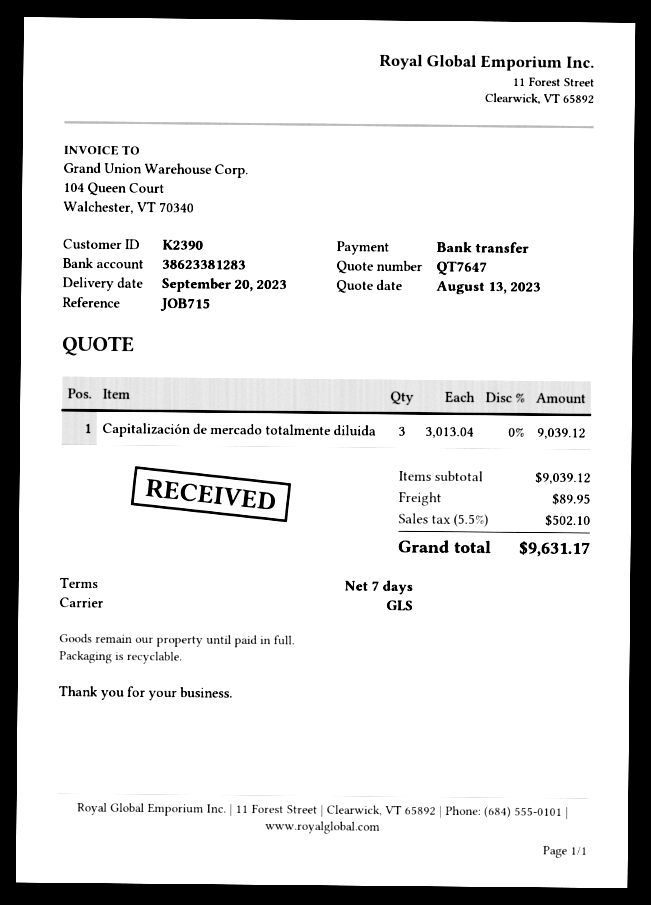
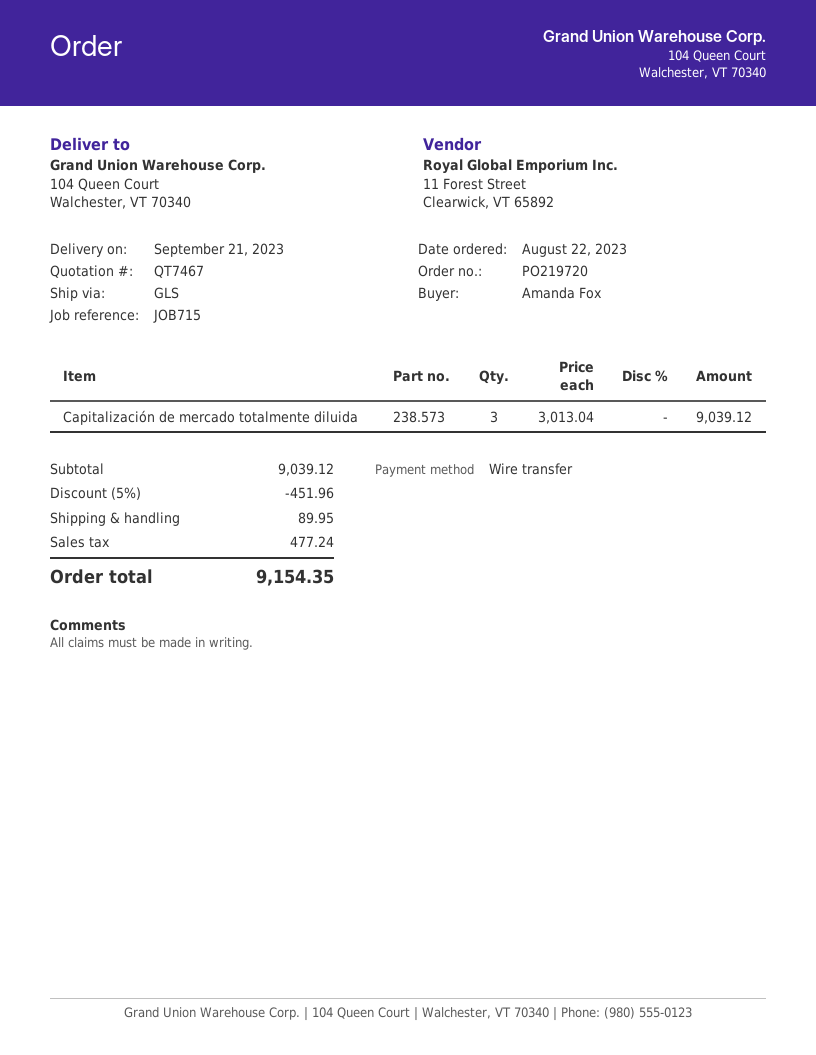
quote number: QT7647 -> QT7467
delivery date: 2023-09-20 -> 2023-09-21
discount: none -> 5% = 451.96
tax: 502.10 -> 477.24
total: 9631.17 -> 9154.35

